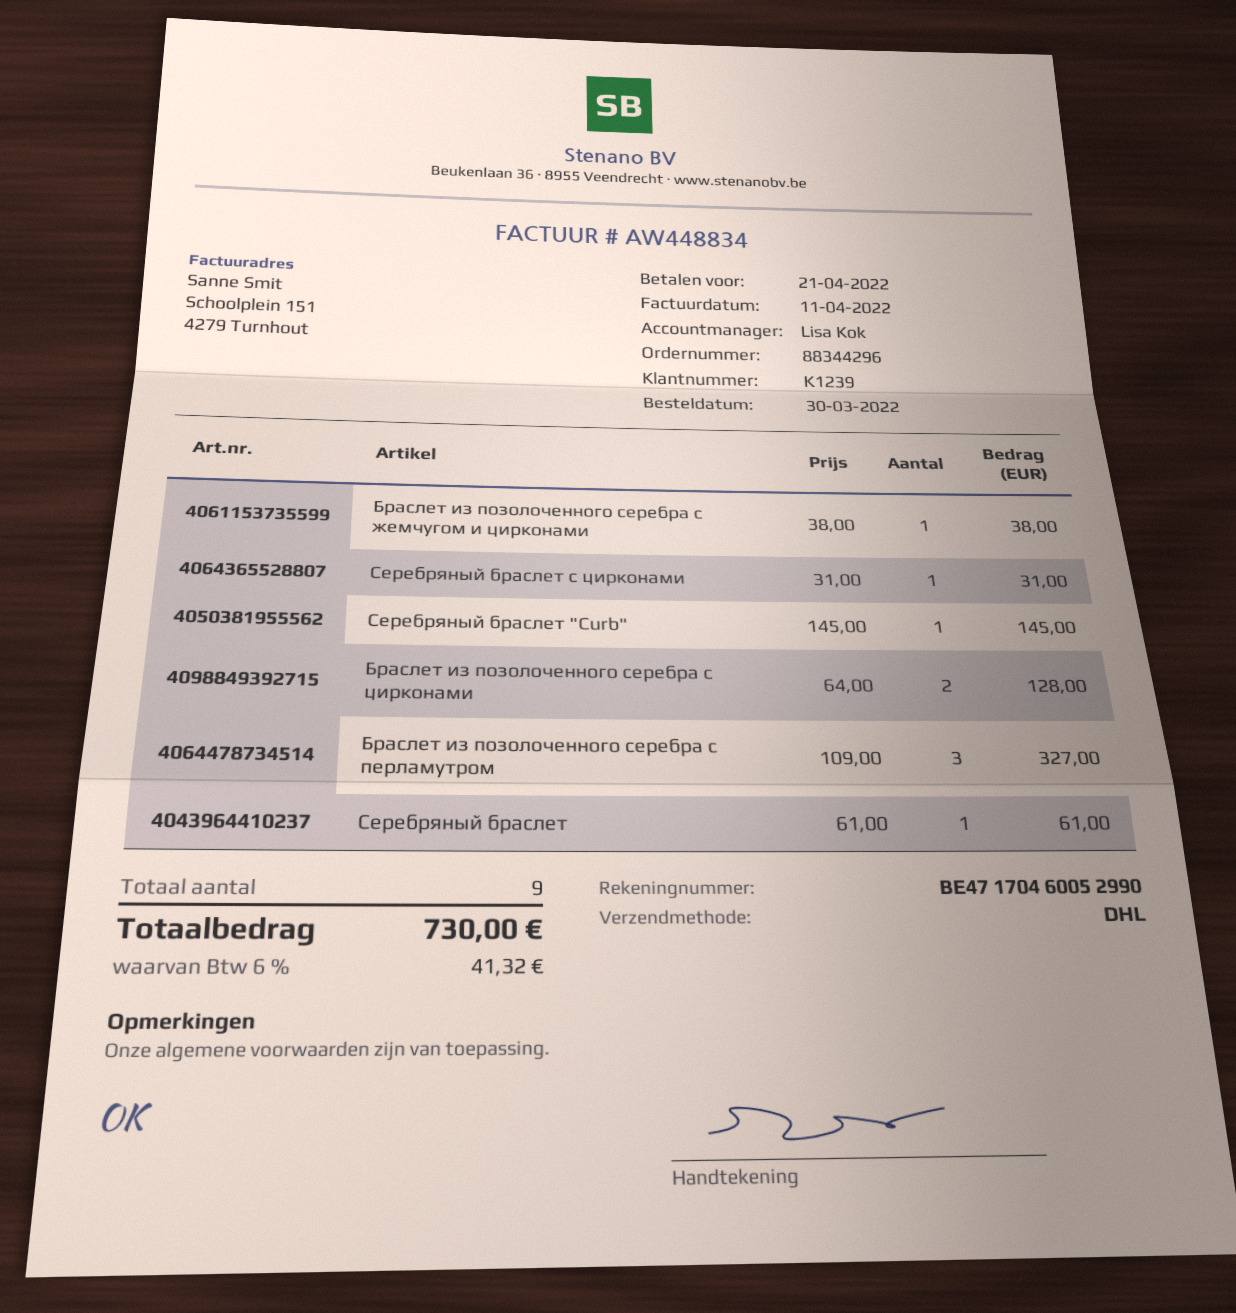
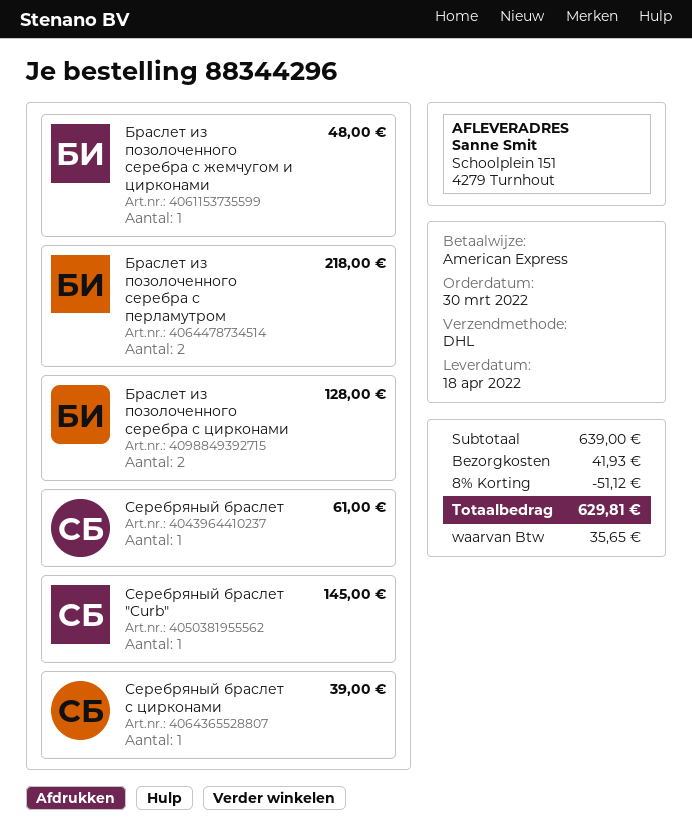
Браслет из позолоченного серебра с жемчугом и цирконами: 1 for 38.00 -> 1 for 48.00
Серебряный браслет с цирконами: 1 for 31.00 -> 1 for 39.00
Браслет из позолоченного серебра с перламутром: 3 for 327.00 -> 2 for 218.00
discount: none -> 8% = 51.12
shipping: none -> 41.93
tax: 41.32 -> 35.65
total: 730.00 -> 629.81

